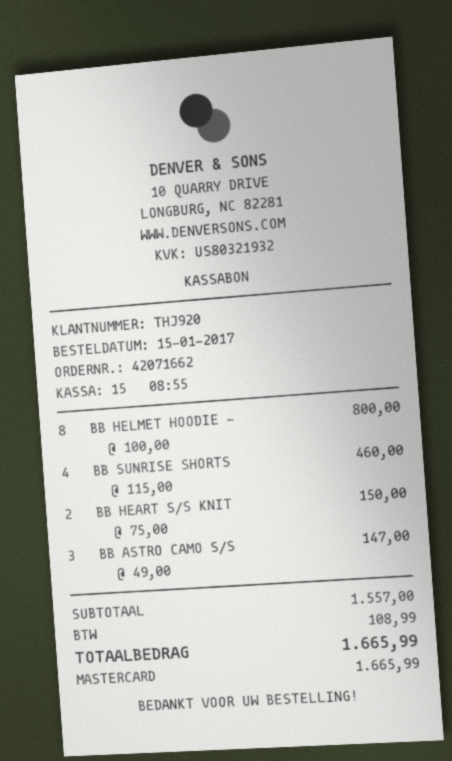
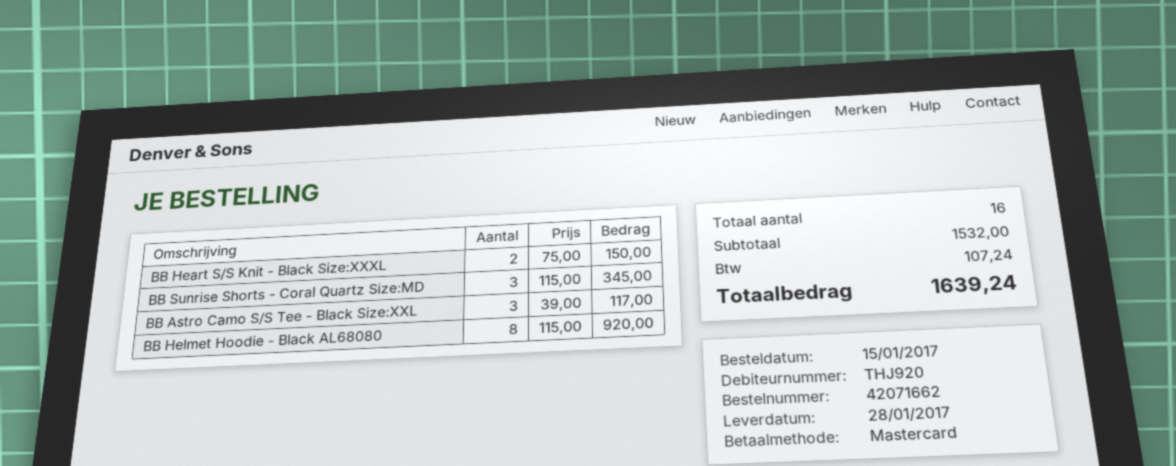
BB HELMET HOODIE -: 8 x 100.00 = 800.00 -> 8 x 115.00 = 920.00
BB SUNRISE SHORTS: 4 x 115.00 = 460.00 -> 3 x 115.00 = 345.00
BB ASTRO CAMO S/S: 3 x 49.00 = 147.00 -> 3 x 39.00 = 117.00
subtotal: 1557.00 -> 1532.00
tax: 108.99 -> 107.24
total: 1665.99 -> 1639.24

